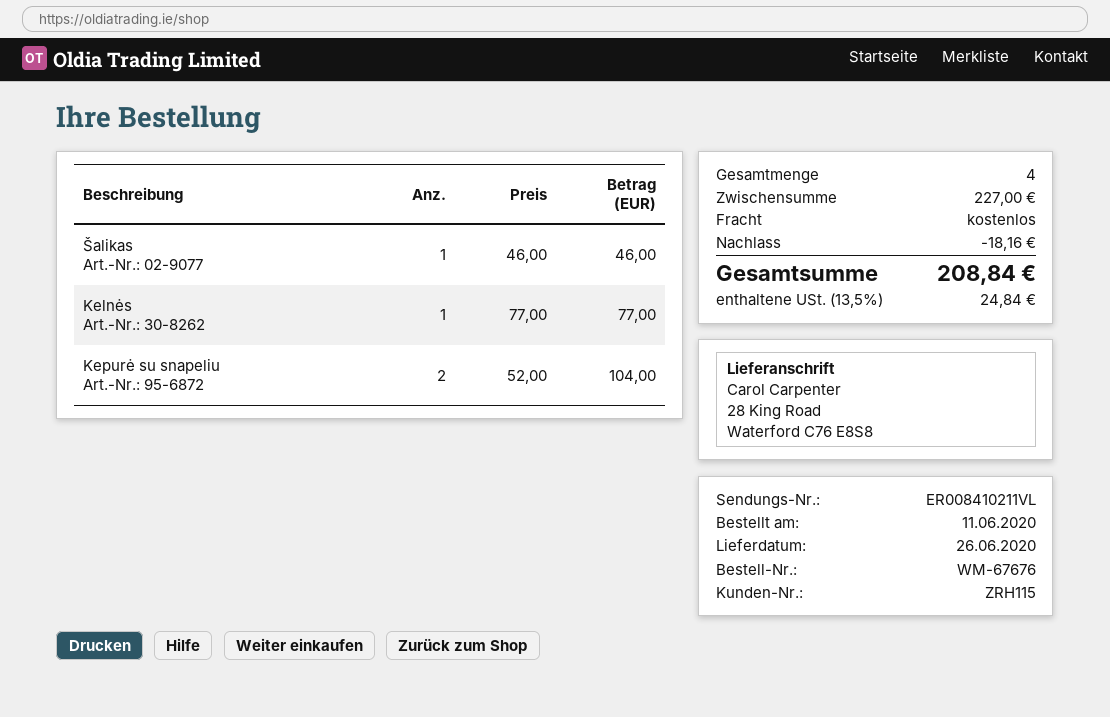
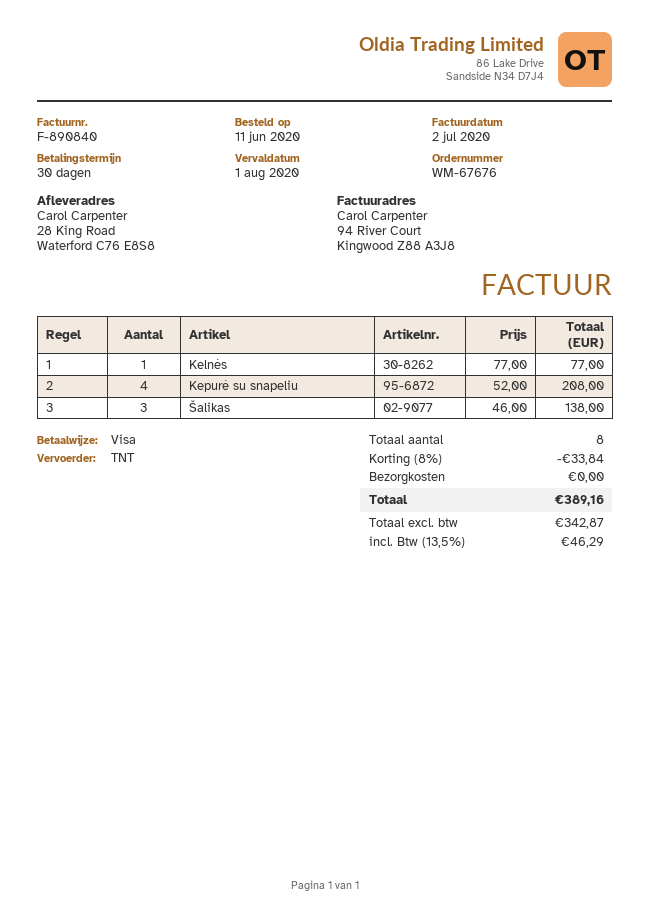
Šalikas: 1 x 46.00 = 46.00 -> 3 x 46.00 = 138.00
Kepurė su snapeliu: 2 x 52.00 = 104.00 -> 4 x 52.00 = 208.00
total quantity: 4 -> 8
discount: 18.16 -> 33.84
tax: 13.5% = 24.84 -> 13.5% = 46.29
total: 208.84 -> 389.16

